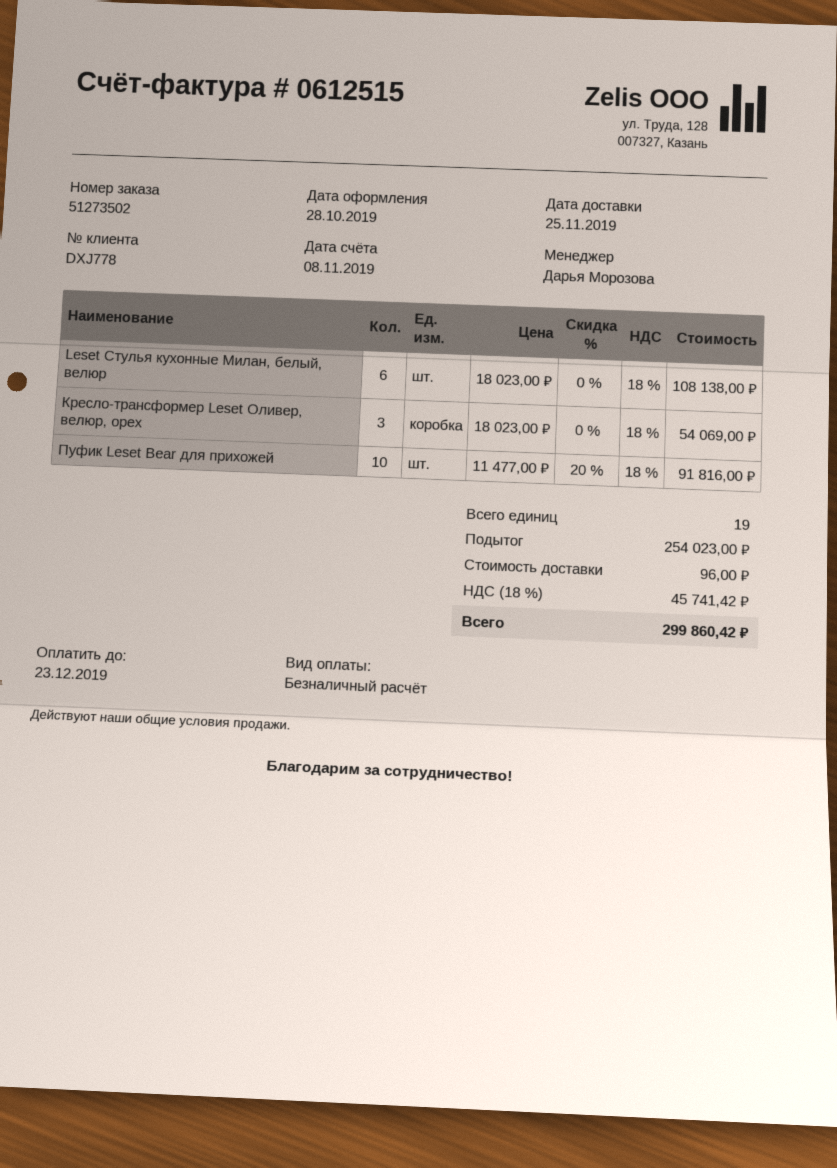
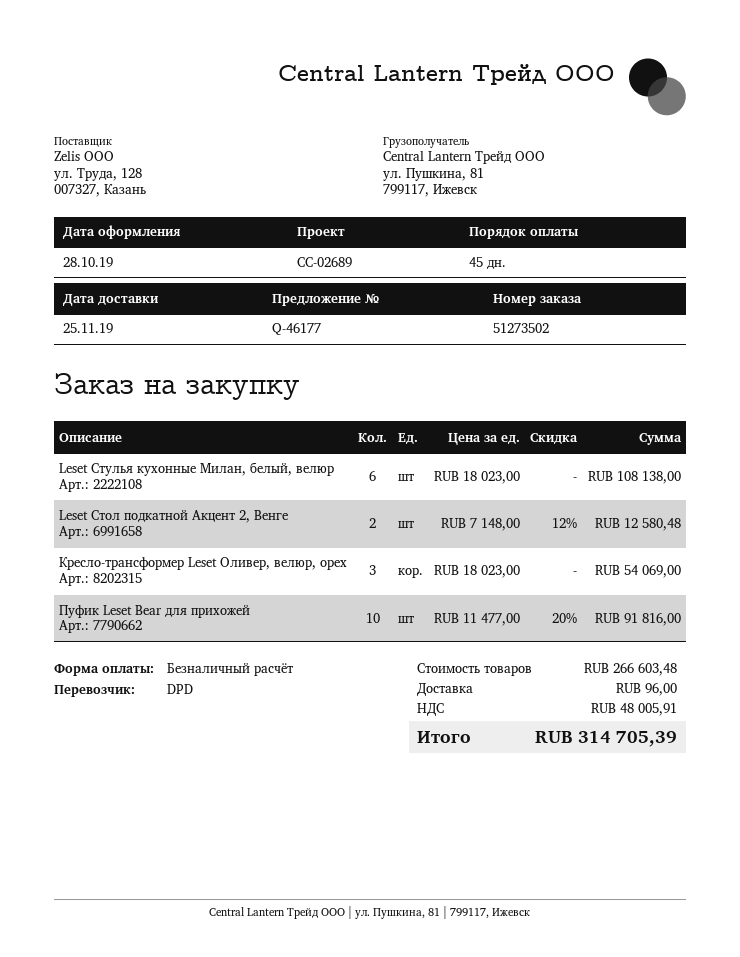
Leset Стол подкатной Акцент 2, Венге: none -> 2 x 7148.00 - 12% = 12580.48
subtotal: 254023.00 -> 266603.48
tax: 45741.42 -> 48005.91
total: 299860.42 -> 314705.39

